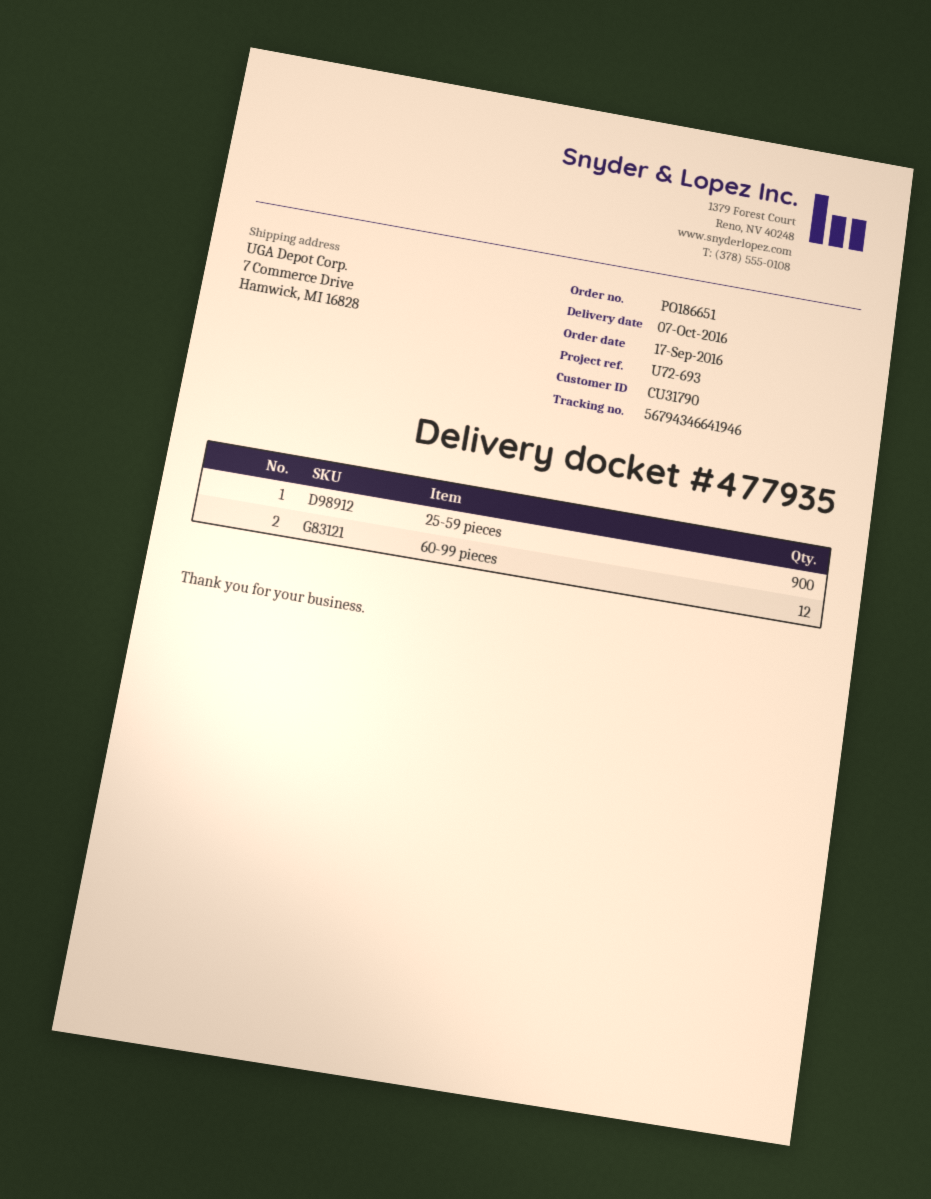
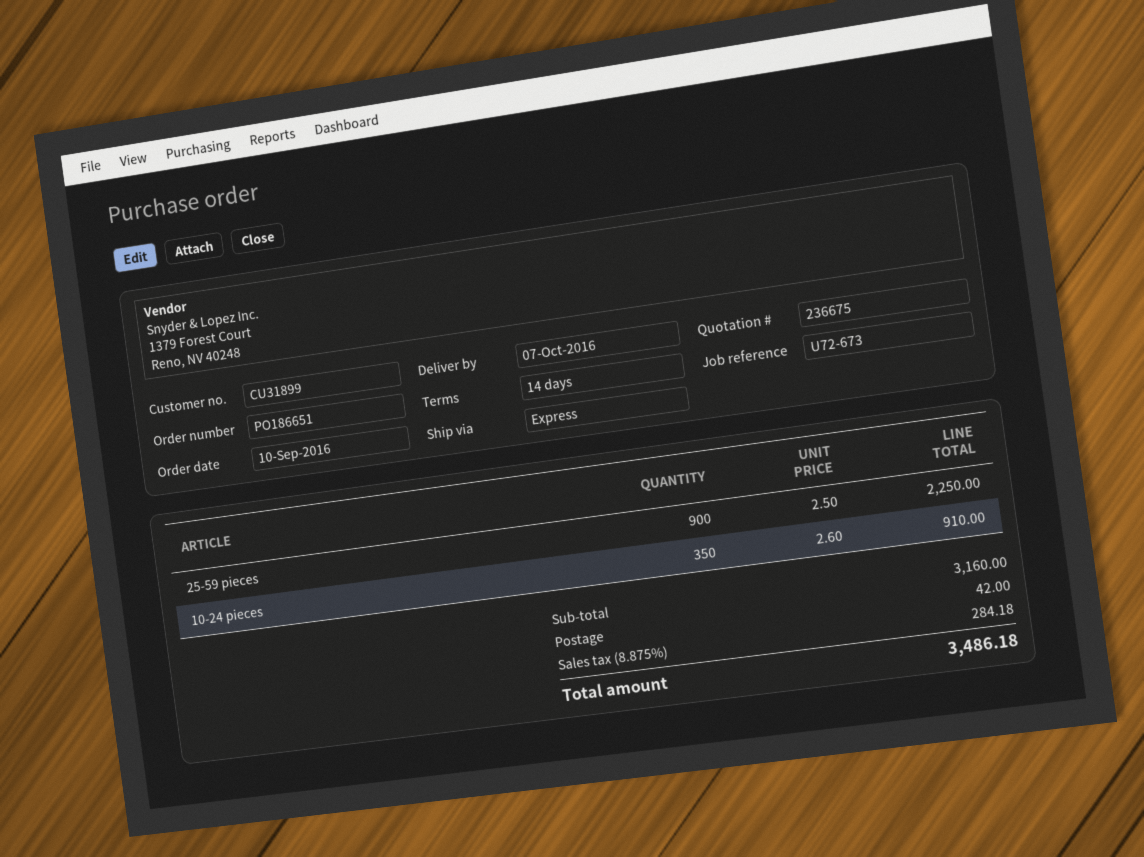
order date: 2016-09-17 -> 2016-09-10
customer number: CU31790 -> CU31899
reference: U72-693 -> U72-673
60-99 pieces: 12 -> none
10-24 pieces: none -> 350

